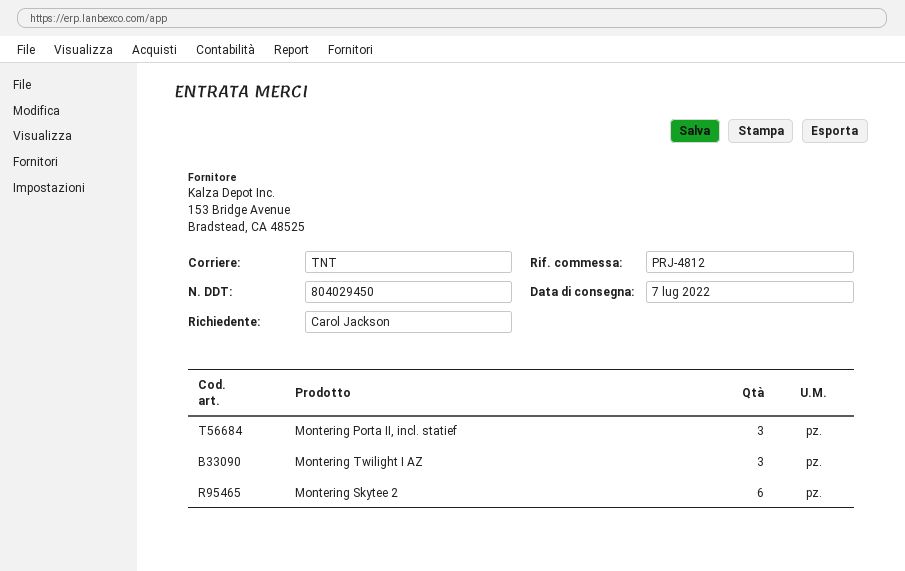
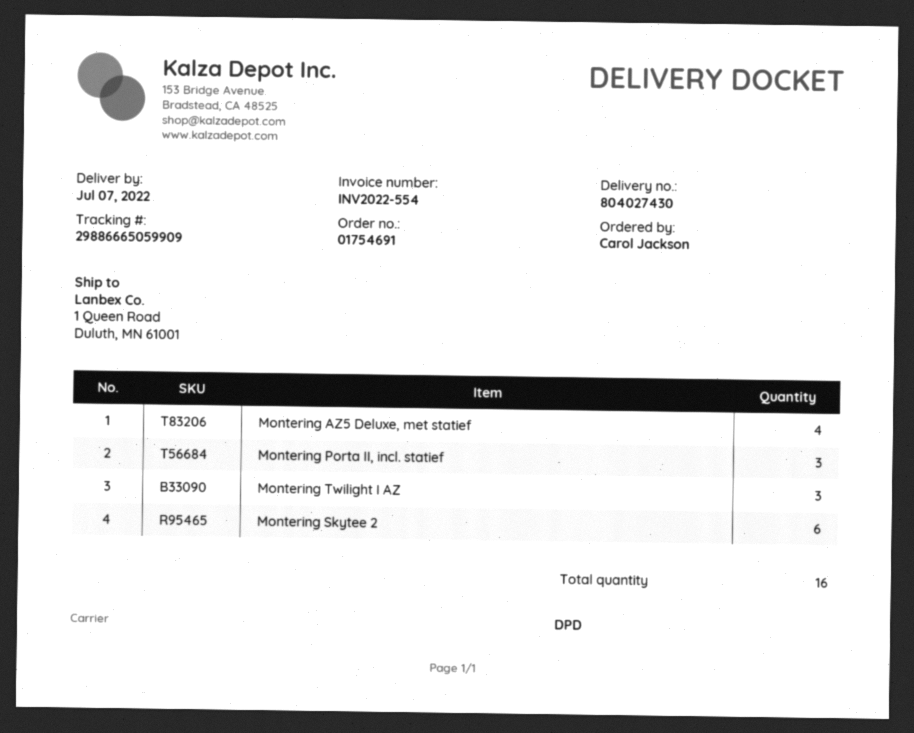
delivery note number: 804029450 -> 804027430
shipping method: TNT -> DPD
Montering AZ5 Deluxe, met statief: none -> 4

